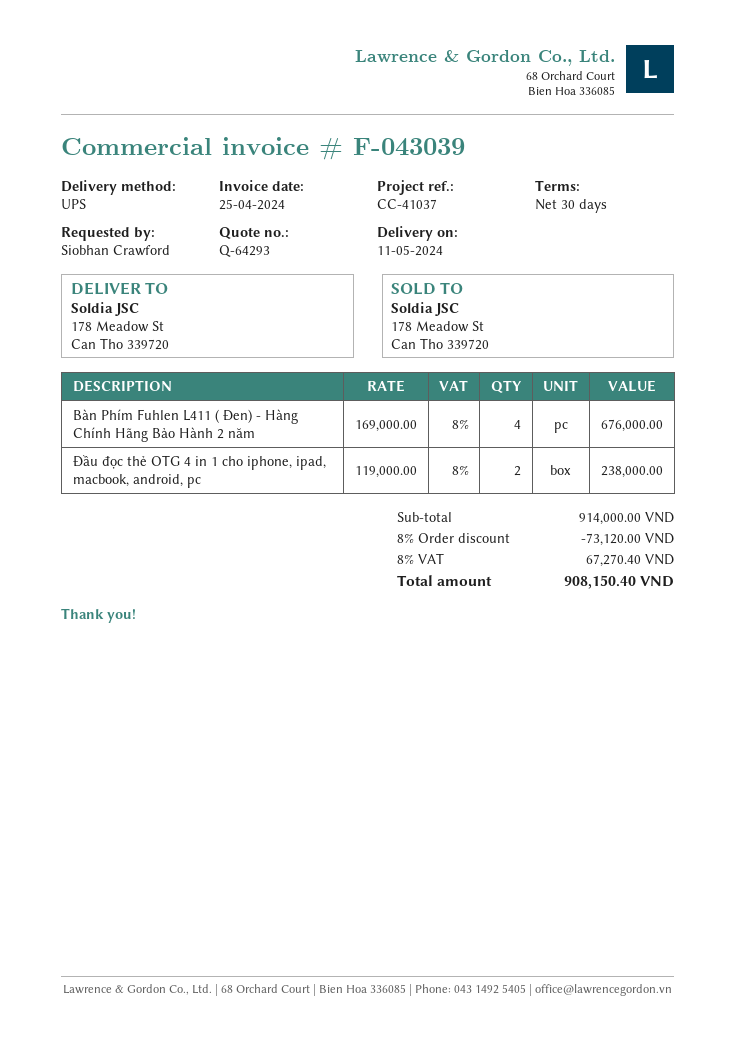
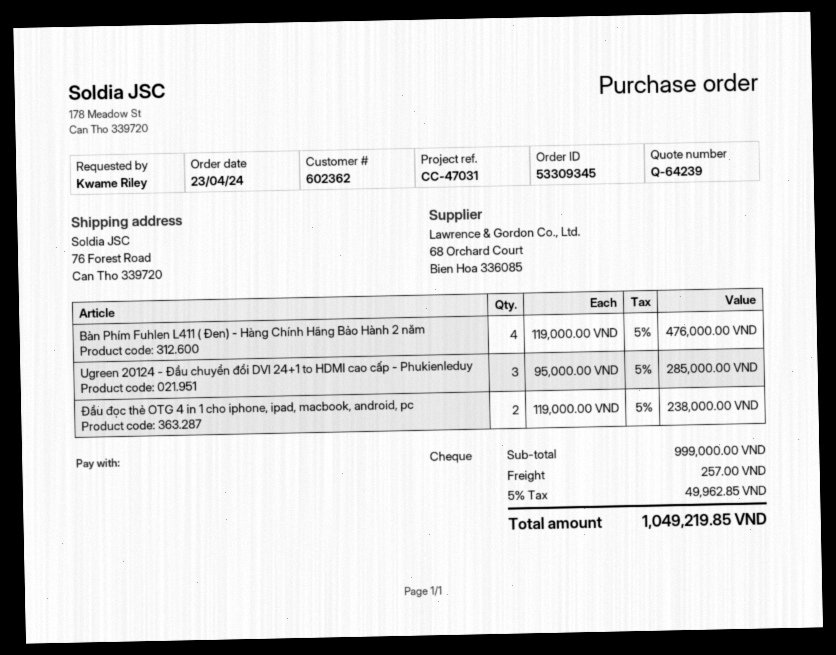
quote number: Q-64293 -> Q-64239
reference: CC-41037 -> CC-47031
ordered by: Siobhan Crawford -> Kwame Riley
ship to: 178 Meadow St, Can Tho 339720 -> 76 Forest Road, Can Tho 339720
Bàn Phím Fuhlen L411 ( Đen) - Hàng Chính Hãng Bảo Hành 2 năm: 4 x 169000.00 = 676000.00 -> 4 x 119000.00 = 476000.00
Ugreen 20124 - Đầu chuyển đổi DVI 24+1 to HDMI cao cấp - Phukienleduy: none -> 3 x 95000.00 = 285000.00
subtotal: 914000.00 -> 999000.00
discount: 8% = 73120.00 -> none
shipping: none -> 257.00
tax: 8% = 67270.40 -> 5% = 49962.85
total: 908150.40 -> 1049219.85

